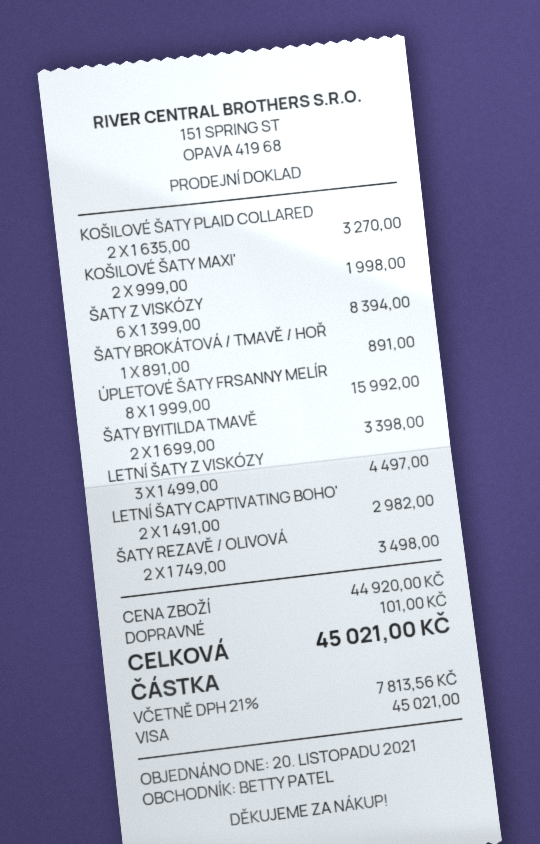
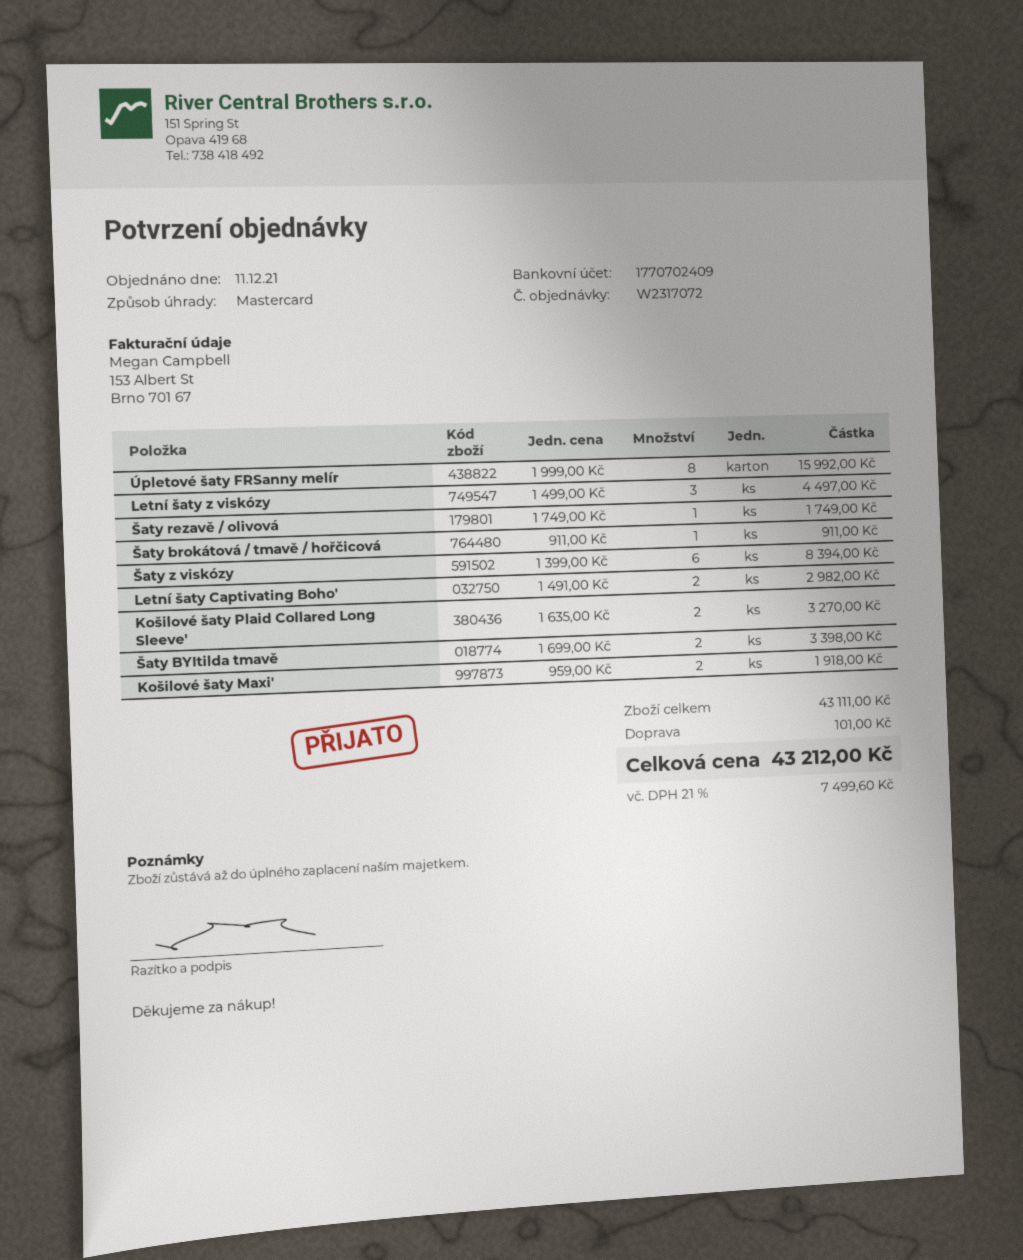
order date: 2021-11-20 -> 2021-12-11
payment method: Visa -> Mastercard
KOŠILOVÉ ŠATY MAXI': 2 x 999.00 = 1998.00 -> 2 x 959.00 = 1918.00
ŠATY BROKÁTOVÁ / TMAVĚ / HOŘ: 1 x 891.00 = 891.00 -> 1 x 911.00 = 911.00
ŠATY REZAVĚ / OLIVOVÁ: 2 x 1749.00 = 3498.00 -> 1 x 1749.00 = 1749.00
subtotal: 44920.00 -> 43111.00
tax: 21% = 7813.56 -> 21% = 7499.60
total: 45021.00 -> 43212.00

